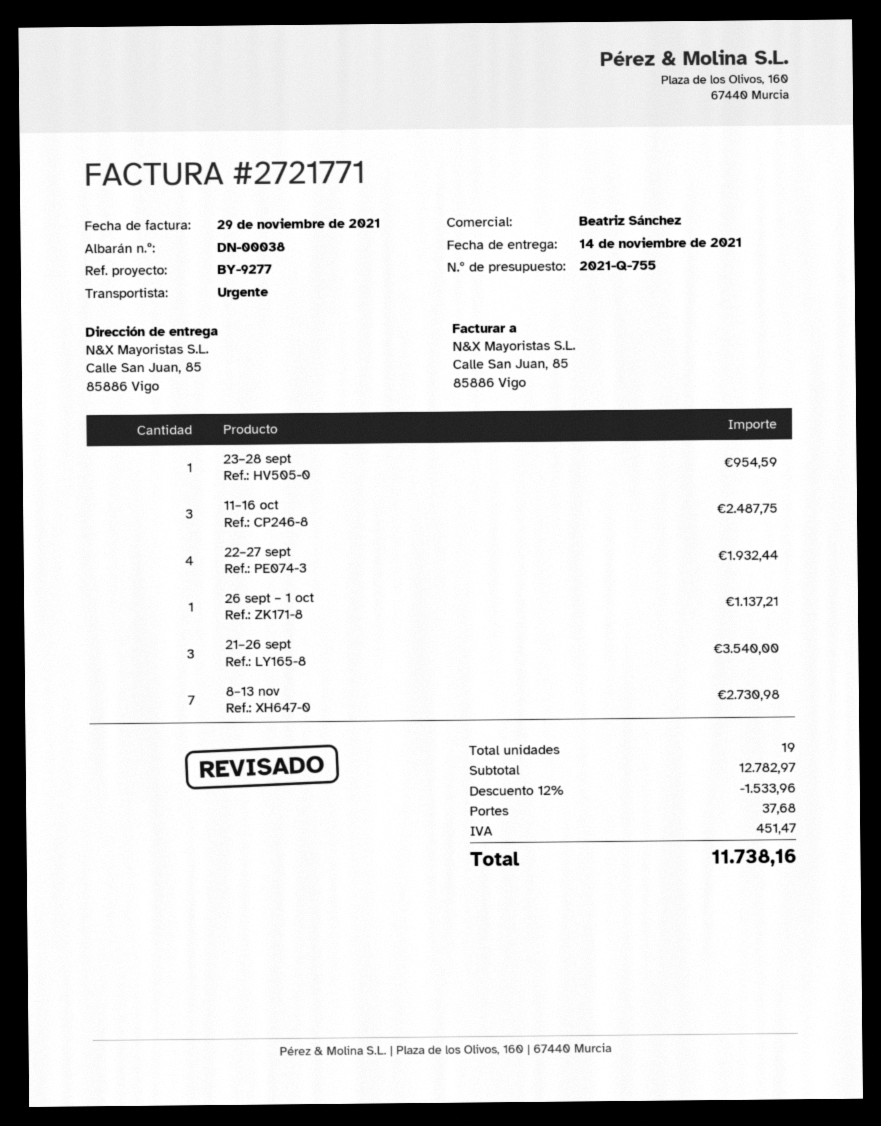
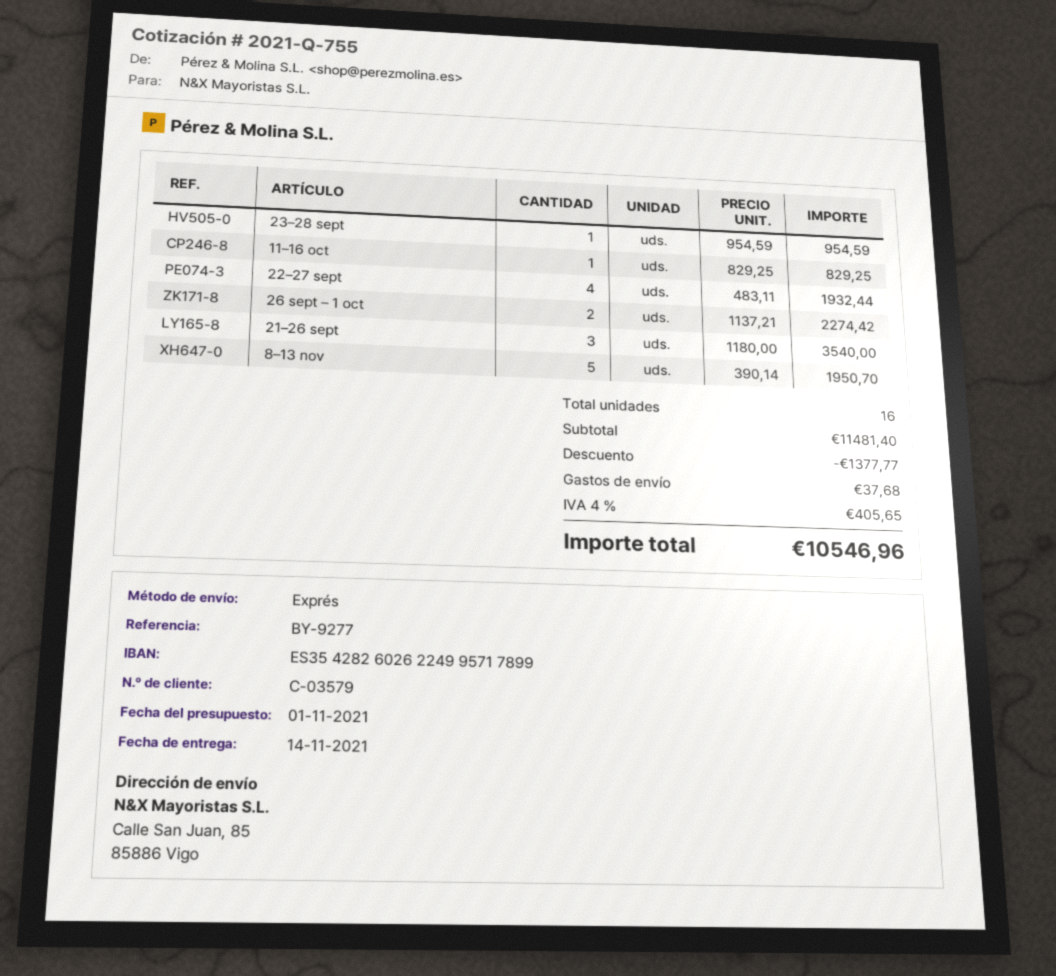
11–16 oct: 3 for 2487.75 -> 1 for 829.25
26 sept – 1 oct: 1 for 1137.21 -> 2 for 2274.42
8–13 nov: 7 for 2730.98 -> 5 for 1950.70
total quantity: 19 -> 16
subtotal: 12782.97 -> 11481.40
discount: 1533.96 -> 1377.77
tax: 451.47 -> 405.65
total: 11738.16 -> 10546.96

